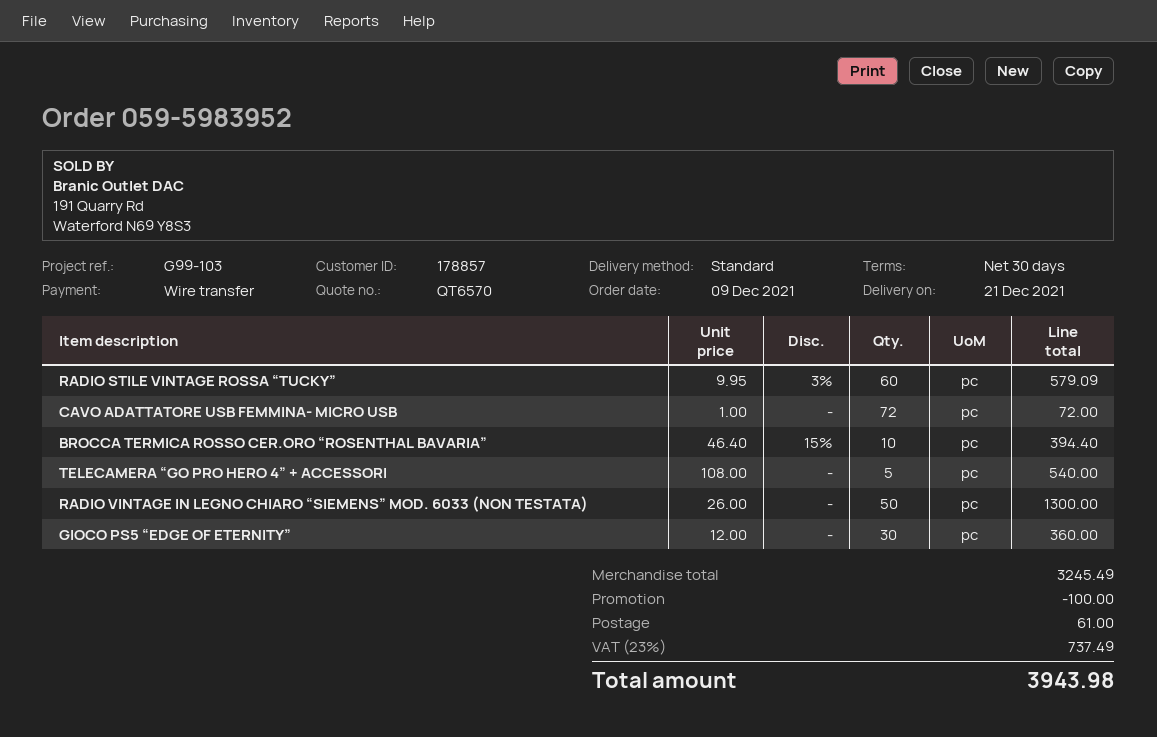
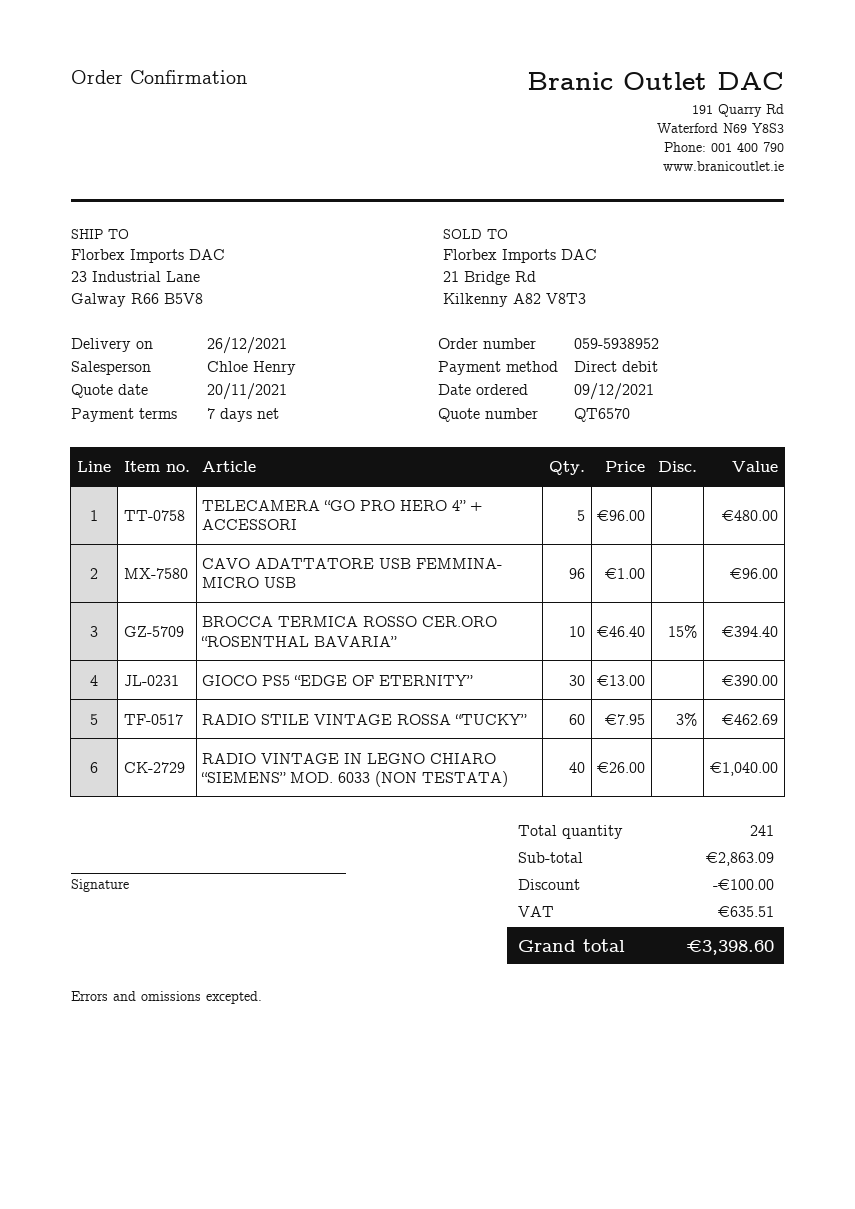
order number: 059-5983952 -> 059-5938952
delivery date: 2021-12-21 -> 2021-12-26
payment terms: 30 days -> 7 days
payment method: bank transfer -> direct debit
RADIO STILE VINTAGE ROSSA “TUCKY”: 60 x 9.95 - 3% = 579.09 -> 60 x 7.95 - 3% = 462.69
CAVO ADATTATORE USB FEMMINA- MICRO USB: 72 x 1.00 = 72.00 -> 96 x 1.00 = 96.00
TELECAMERA “GO PRO HERO 4” + ACCESSORI: 5 x 108.00 = 540.00 -> 5 x 96.00 = 480.00
RADIO VINTAGE IN LEGNO CHIARO “SIEMENS” MOD. 6033 (NON TESTATA): 50 x 26.00 = 1300.00 -> 40 x 26.00 = 1040.00
GIOCO PS5 “EDGE OF ETERNITY”: 30 x 12.00 = 360.00 -> 30 x 13.00 = 390.00
subtotal: 3245.49 -> 2863.09
shipping: 61.00 -> none
tax: 737.49 -> 635.51
total: 3943.98 -> 3398.60

